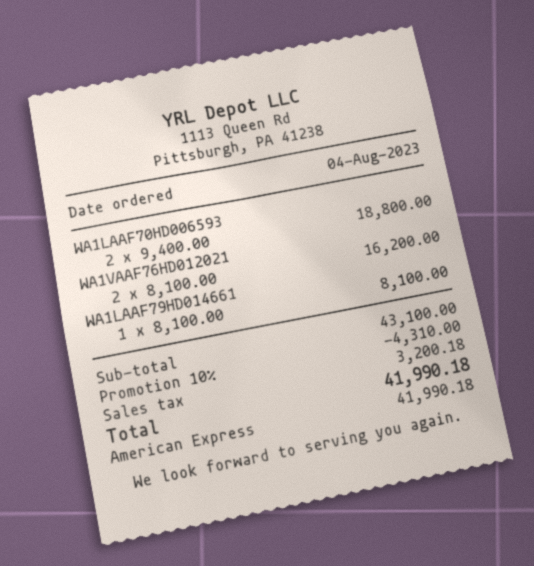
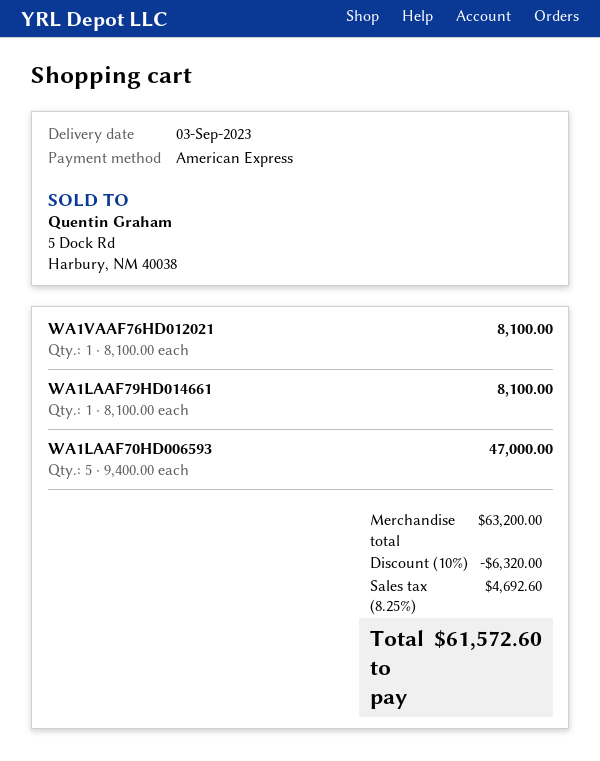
WA1LAAF70HD006593: 2 x 9400.00 = 18800.00 -> 5 x 9400.00 = 47000.00
WA1VAAF76HD012021: 2 x 8100.00 = 16200.00 -> 1 x 8100.00 = 8100.00
subtotal: 43100.00 -> 63200.00
discount: 10% = 4310.00 -> 10% = 6320.00
tax: 3200.18 -> 4692.60
total: 41990.18 -> 61572.60

